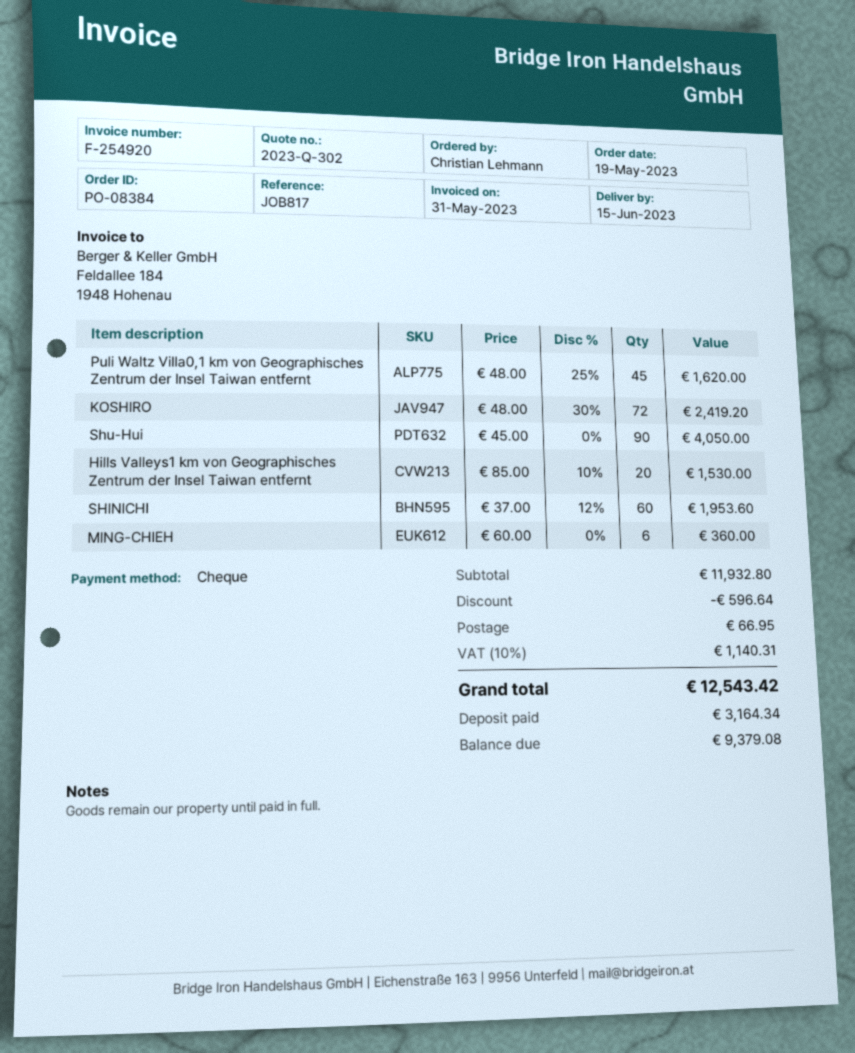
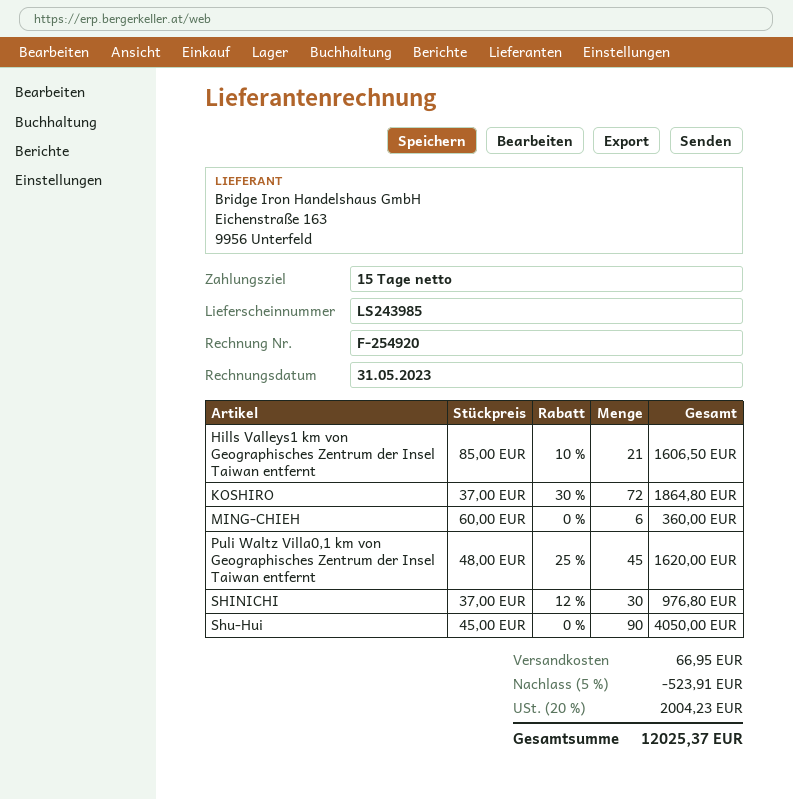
KOSHIRO: 72 x 48.00 - 30% = 2419.20 -> 72 x 37.00 - 30% = 1864.80
Hills Valleys1 km von Geographisches Zentrum der Insel Taiwan entfernt: 20 x 85.00 - 10% = 1530.00 -> 21 x 85.00 - 10% = 1606.50
SHINICHI: 60 x 37.00 - 12% = 1953.60 -> 30 x 37.00 - 12% = 976.80
discount: 596.64 -> 523.91
tax: 10% = 1140.31 -> 20% = 2004.23
total: 12543.42 -> 12025.37

